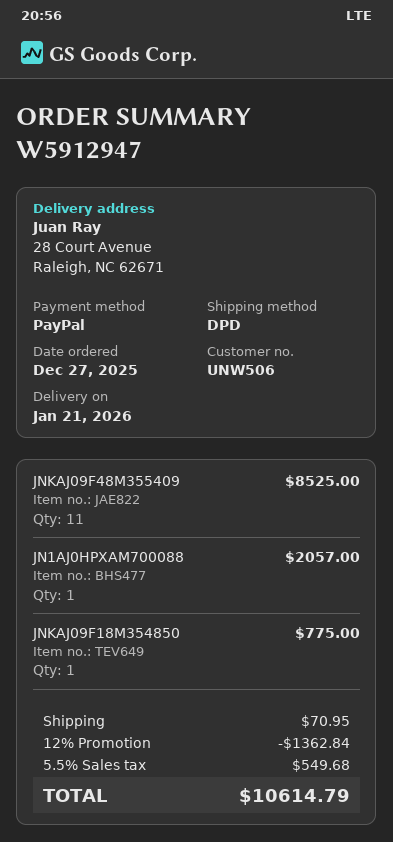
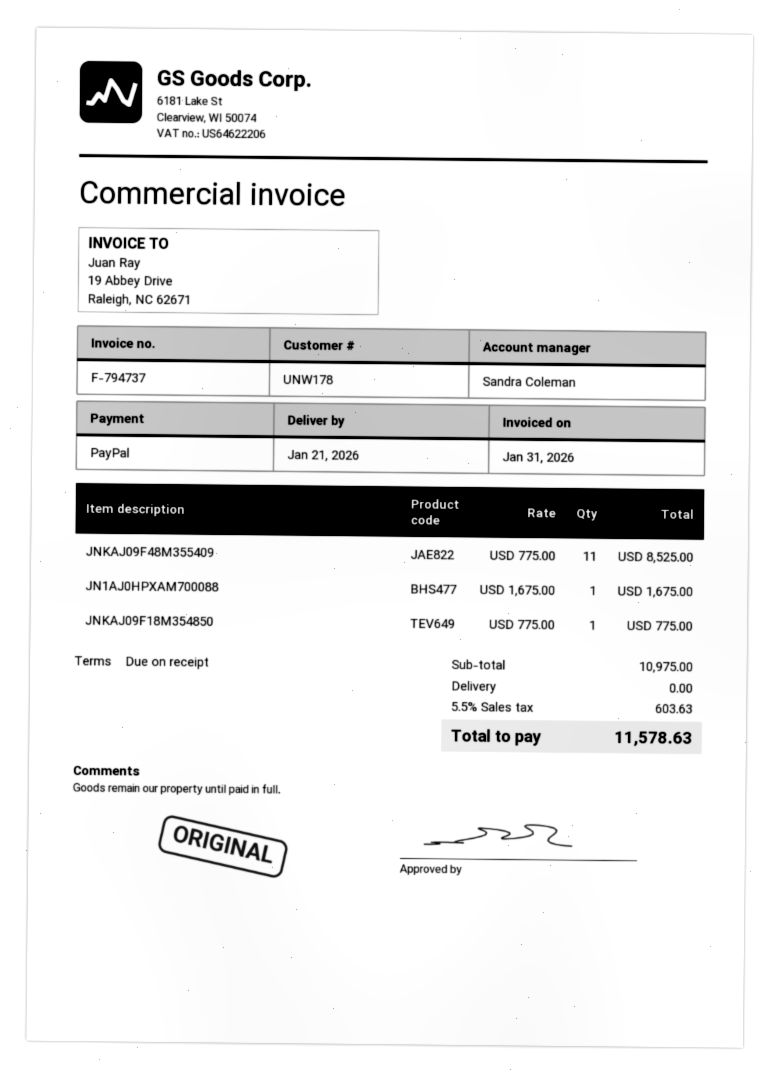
customer number: UNW506 -> UNW178
JN1AJ0HPXAM700088: 1 for 2057.00 -> 1 for 1675.00
discount: 12% = 1362.84 -> none
shipping: 70.95 -> 0.00
tax: 5.5% = 549.68 -> 5.5% = 603.63
total: 10614.79 -> 11578.63

